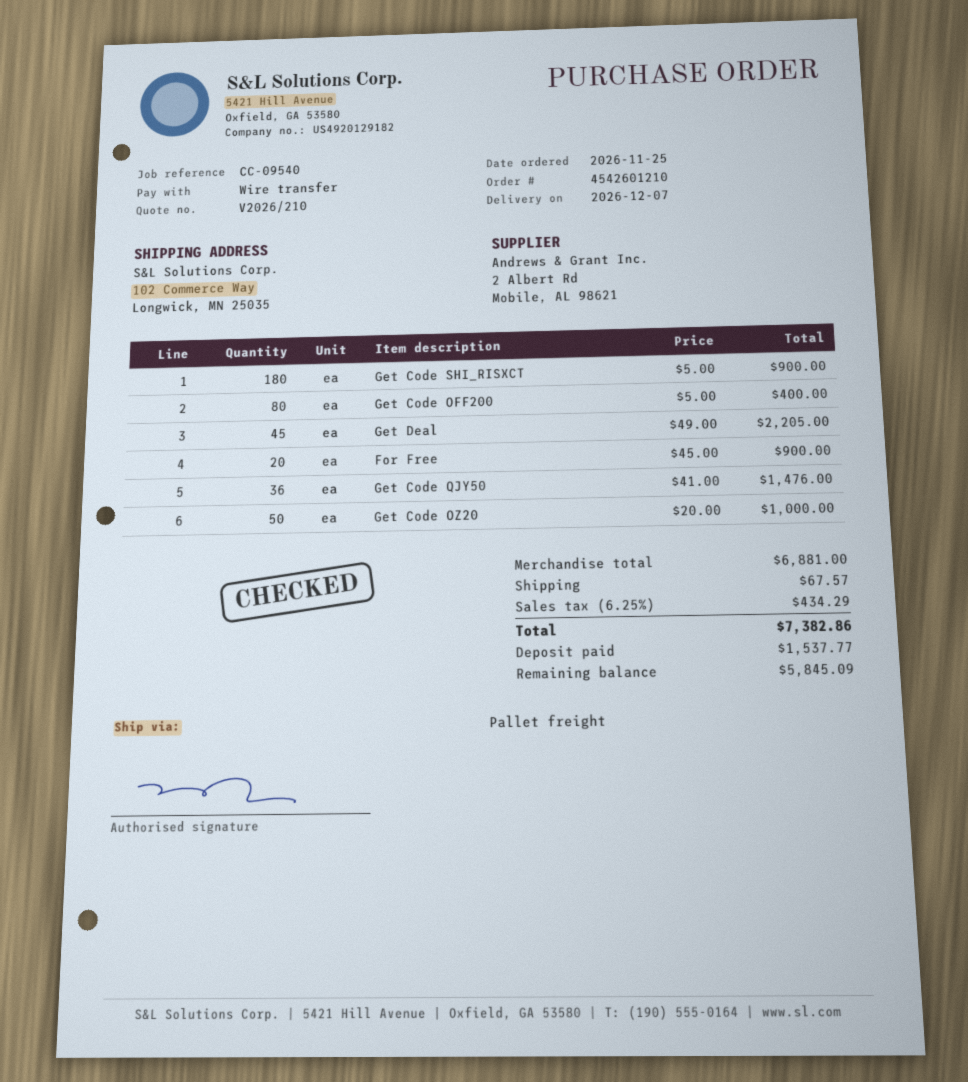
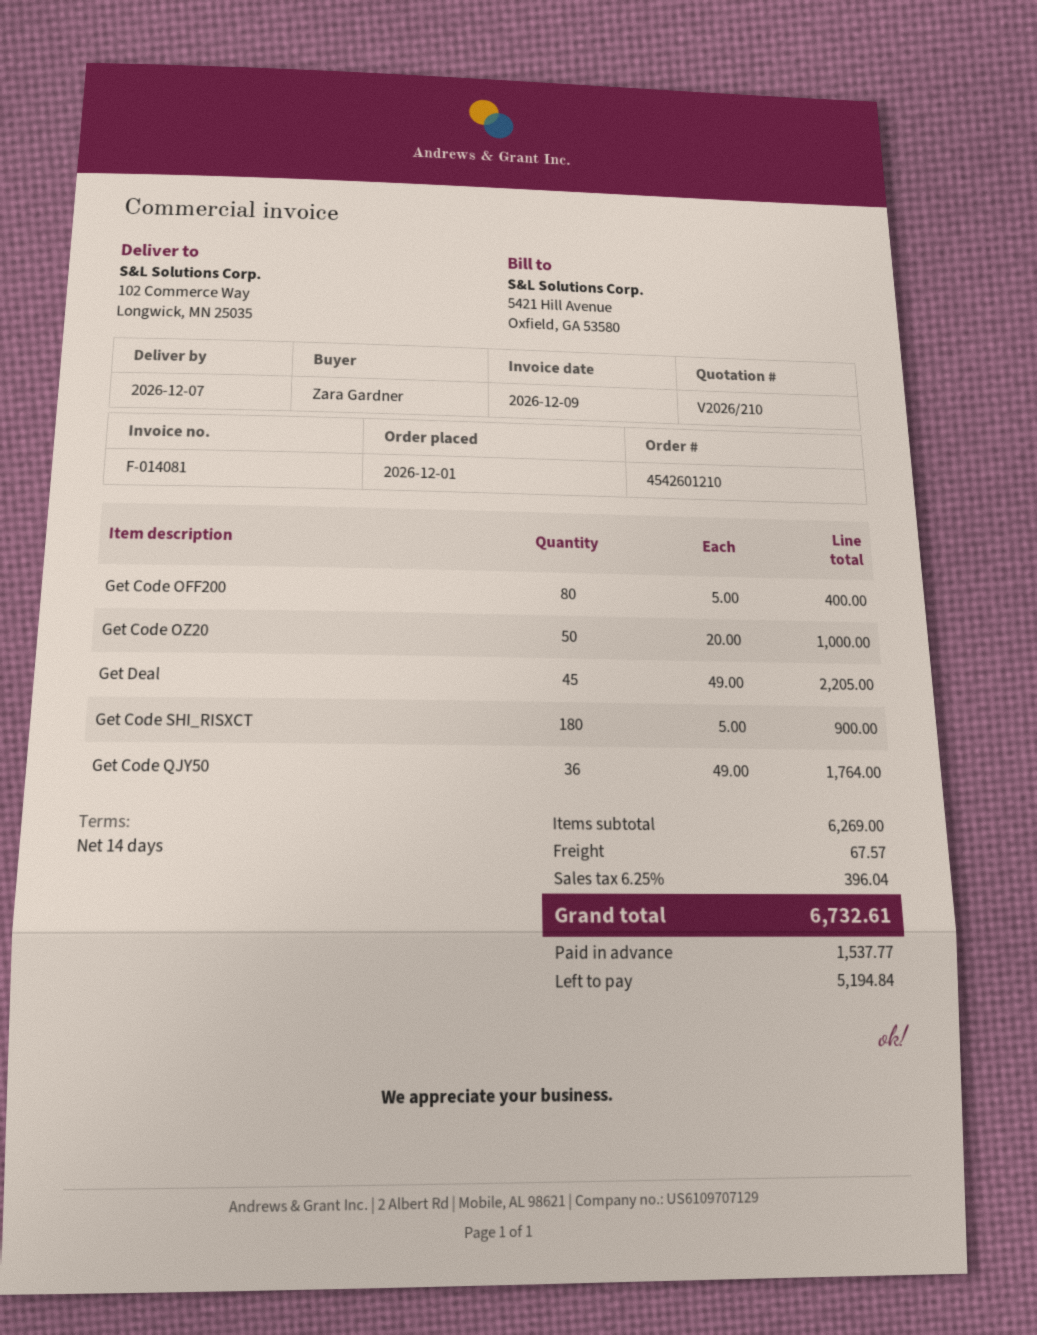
order date: 2026-11-25 -> 2026-12-01
For Free: 20 x 45.00 = 900.00 -> none
Get Code QJY50: 36 x 41.00 = 1476.00 -> 36 x 49.00 = 1764.00
subtotal: 6881.00 -> 6269.00
tax: 6.25% = 434.29 -> 6.25% = 396.04
total: 7382.86 -> 6732.61
balance: 5845.09 -> 5194.84

